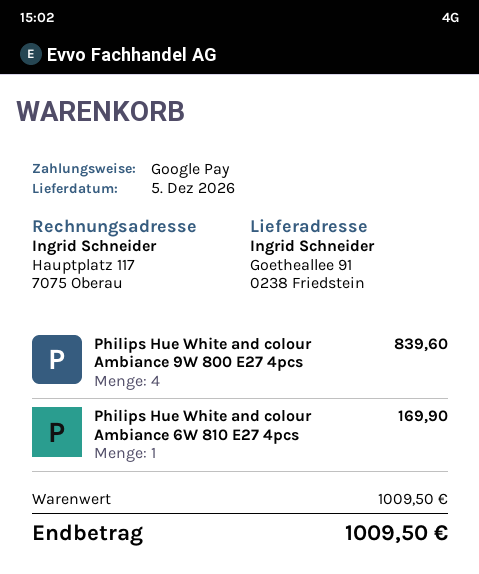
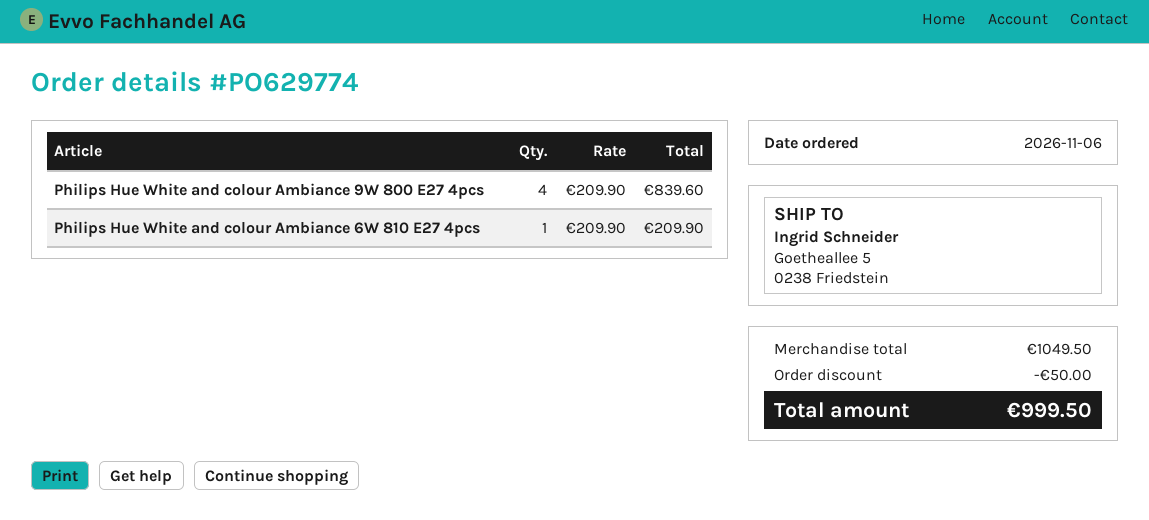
ship to: Goetheallee 91, 0238 Friedstein -> Goetheallee 5, 0238 Friedstein
Philips Hue White and colour Ambiance 6W 810 E27 4pcs: 1 for 169.90 -> 1 for 209.90
subtotal: 1009.50 -> 1049.50
discount: none -> 50.00
total: 1009.50 -> 999.50

